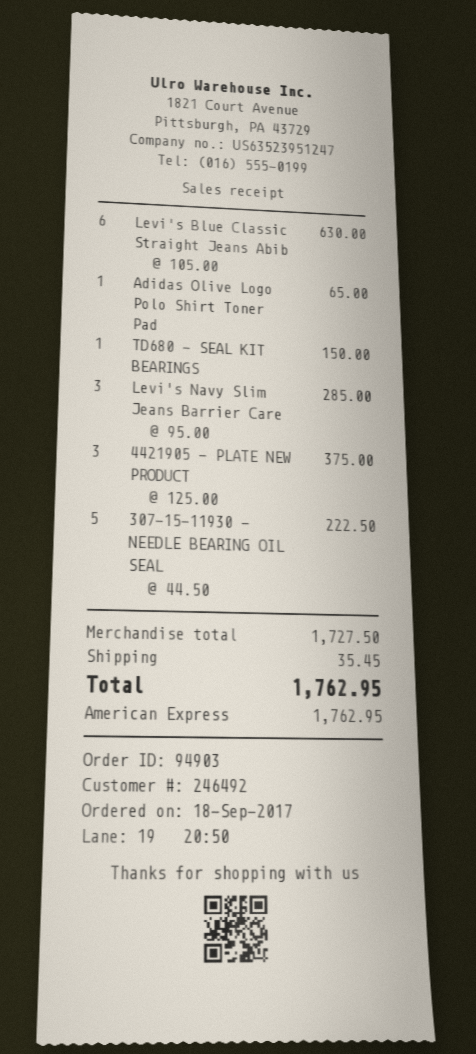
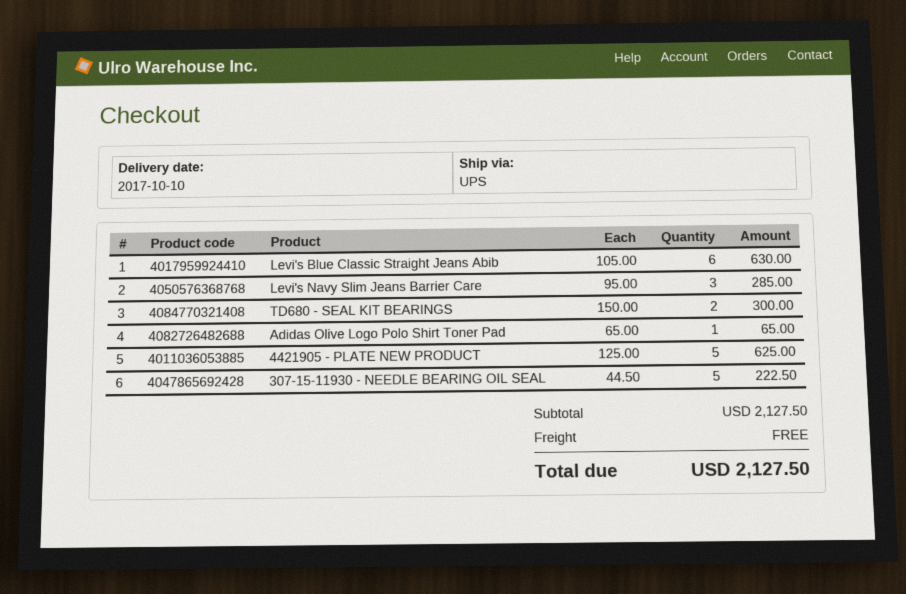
TD680 - SEAL KIT BEARINGS: 1 x 150.00 = 150.00 -> 2 x 150.00 = 300.00
4421905 - PLATE NEW PRODUCT: 3 x 125.00 = 375.00 -> 5 x 125.00 = 625.00
subtotal: 1727.50 -> 2127.50
shipping: 35.45 -> 0.00
total: 1762.95 -> 2127.50

